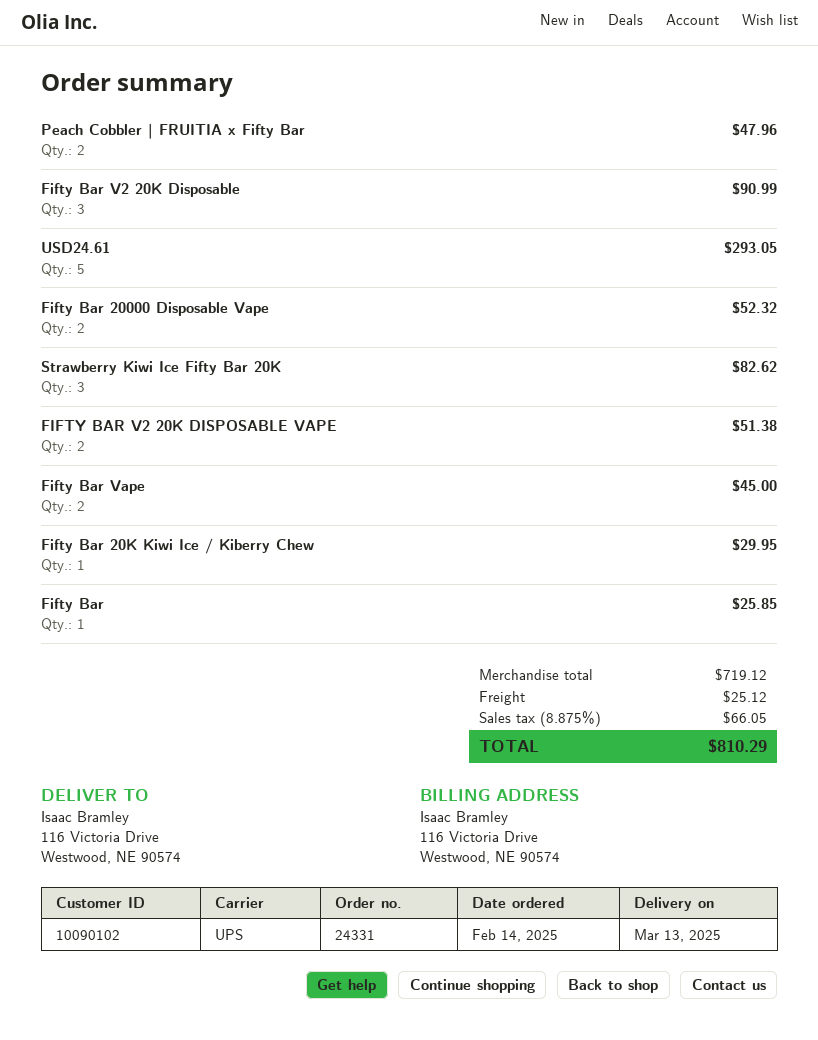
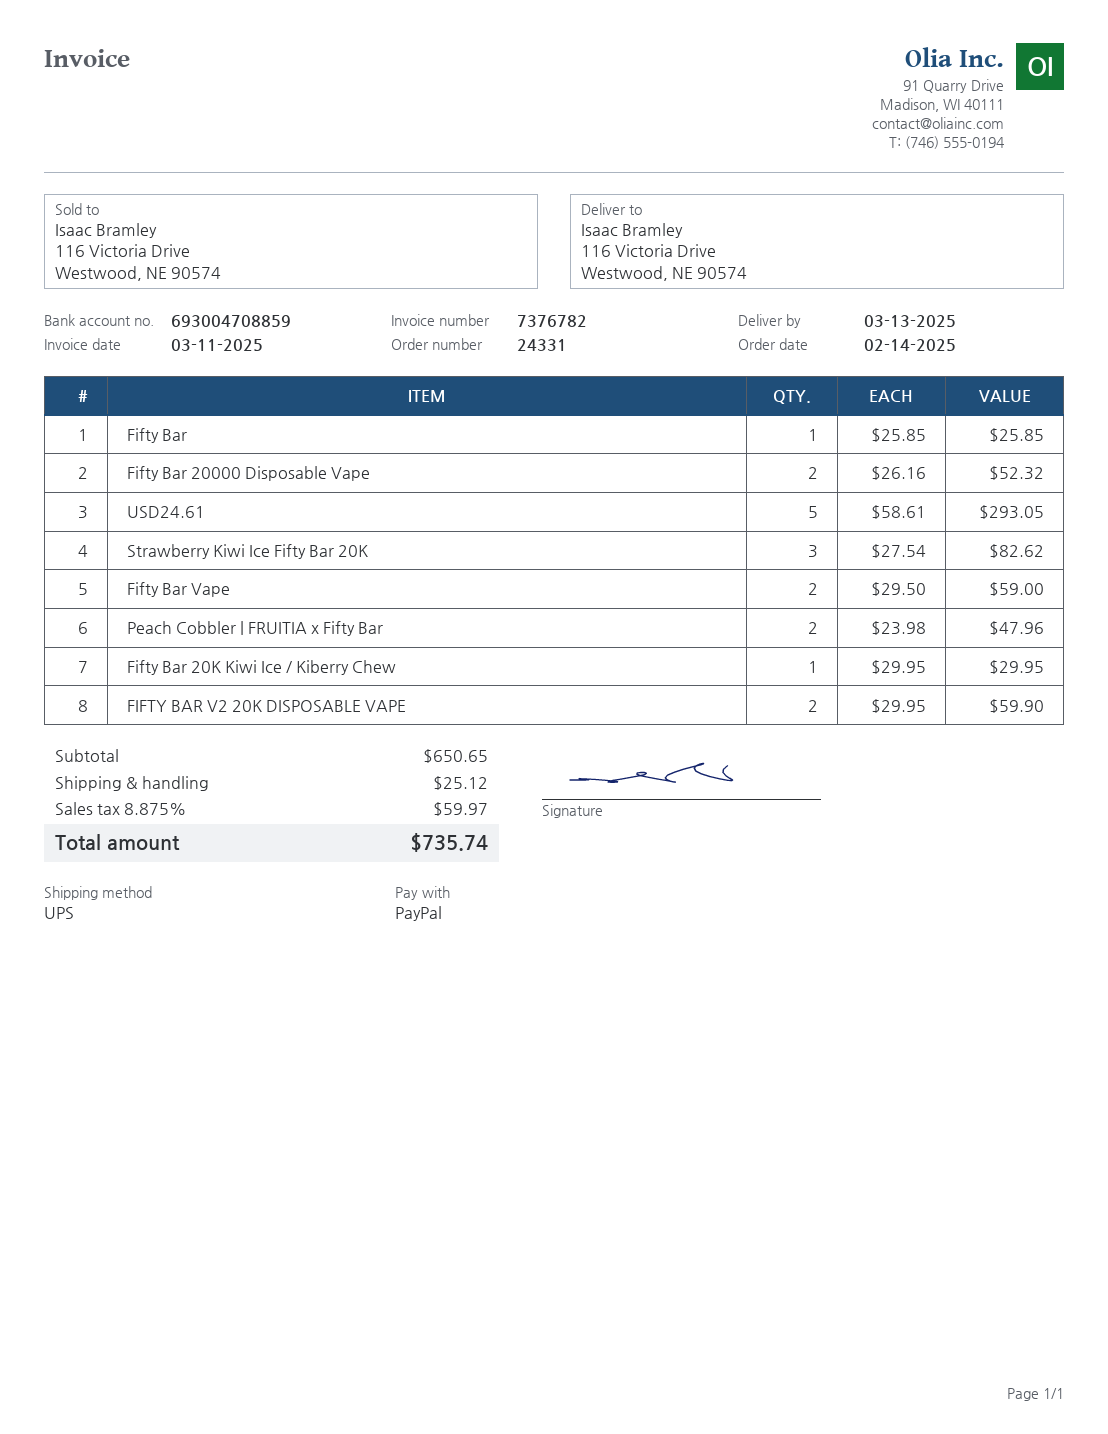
Fifty Bar V2 20K Disposable: 3 for 90.99 -> none
FIFTY BAR V2 20K DISPOSABLE VAPE: 2 for 51.38 -> 2 for 59.90
Fifty Bar Vape: 2 for 45.00 -> 2 for 59.00
subtotal: 719.12 -> 650.65
tax: 8.875% = 66.05 -> 8.875% = 59.97
total: 810.29 -> 735.74

